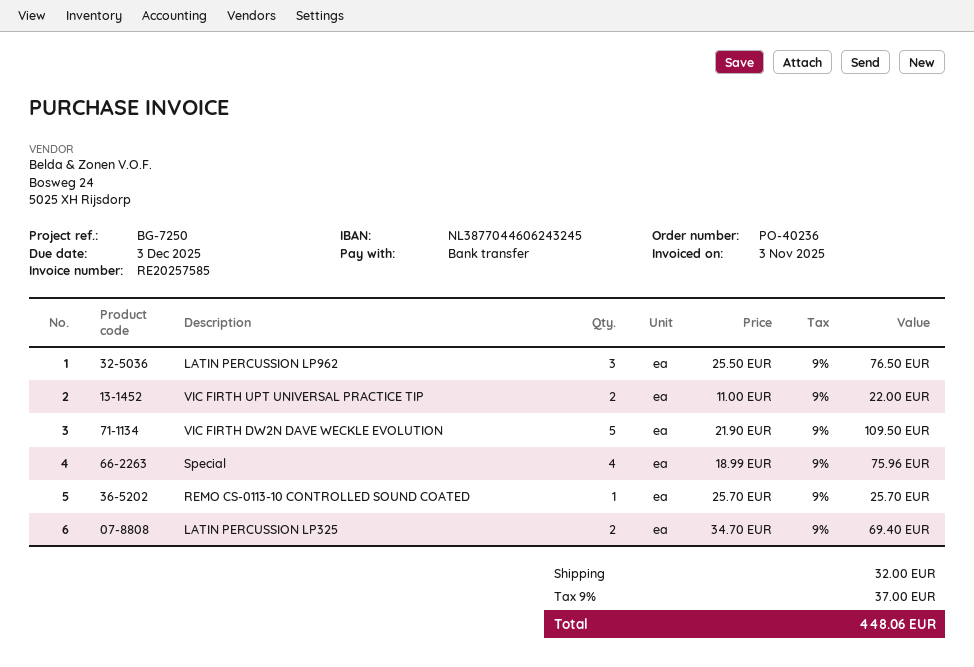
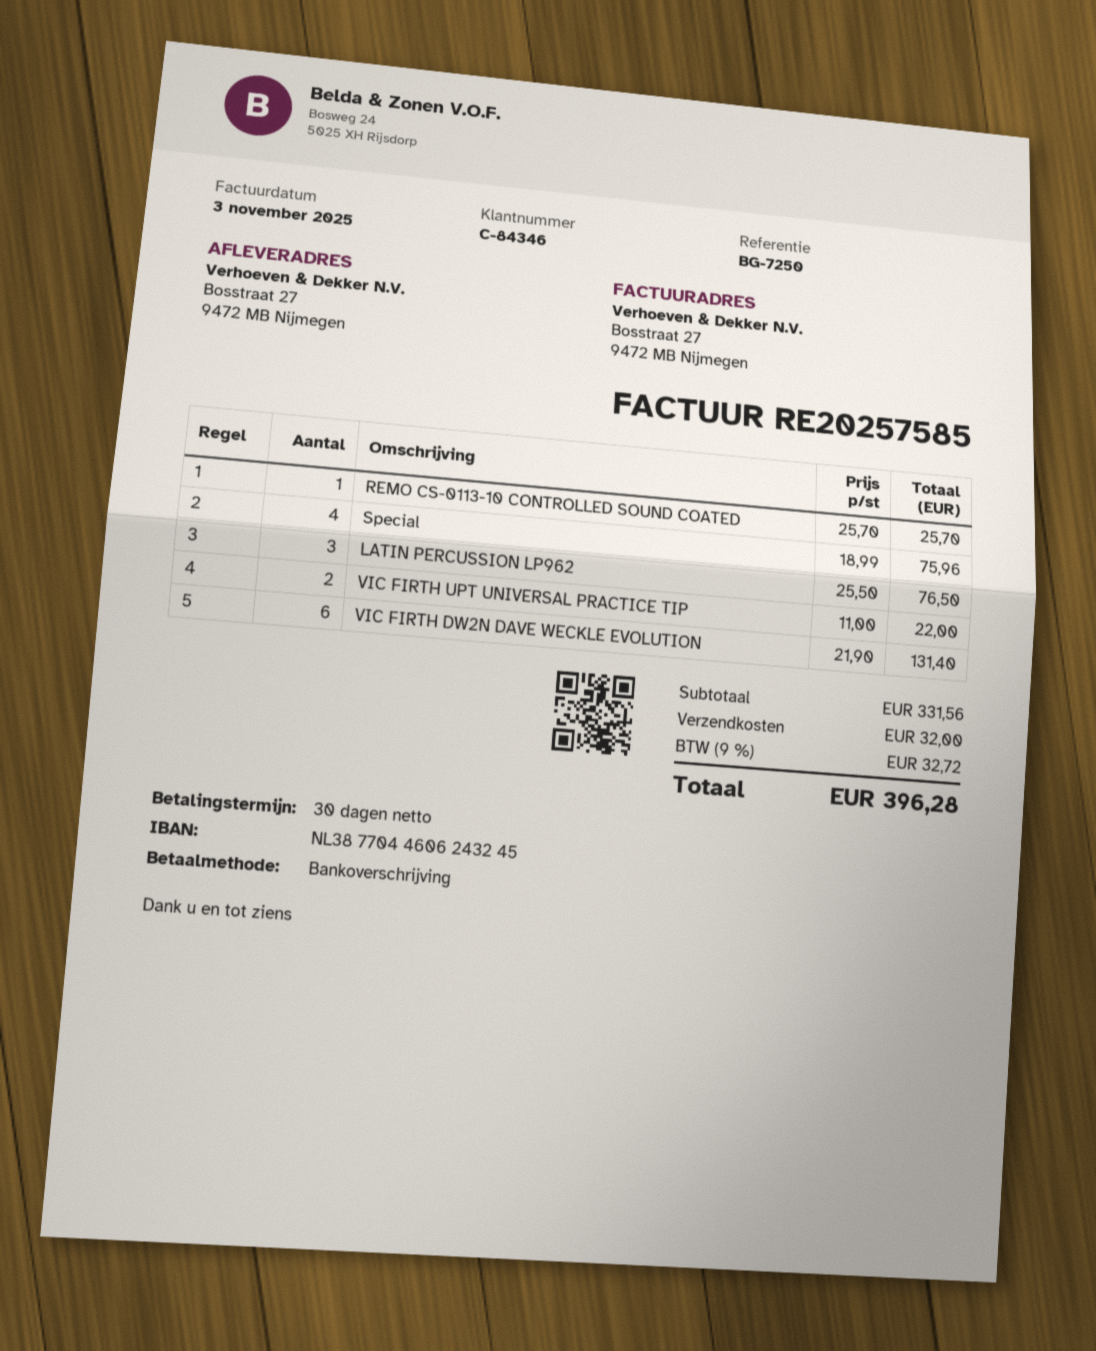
VIC FIRTH DW2N DAVE WECKLE EVOLUTION: 5 x 21.90 = 109.50 -> 6 x 21.90 = 131.40
LATIN PERCUSSION LP325: 2 x 34.70 = 69.40 -> none
tax: 9% = 37.00 -> 9% = 32.72
total: 448.06 -> 396.28

